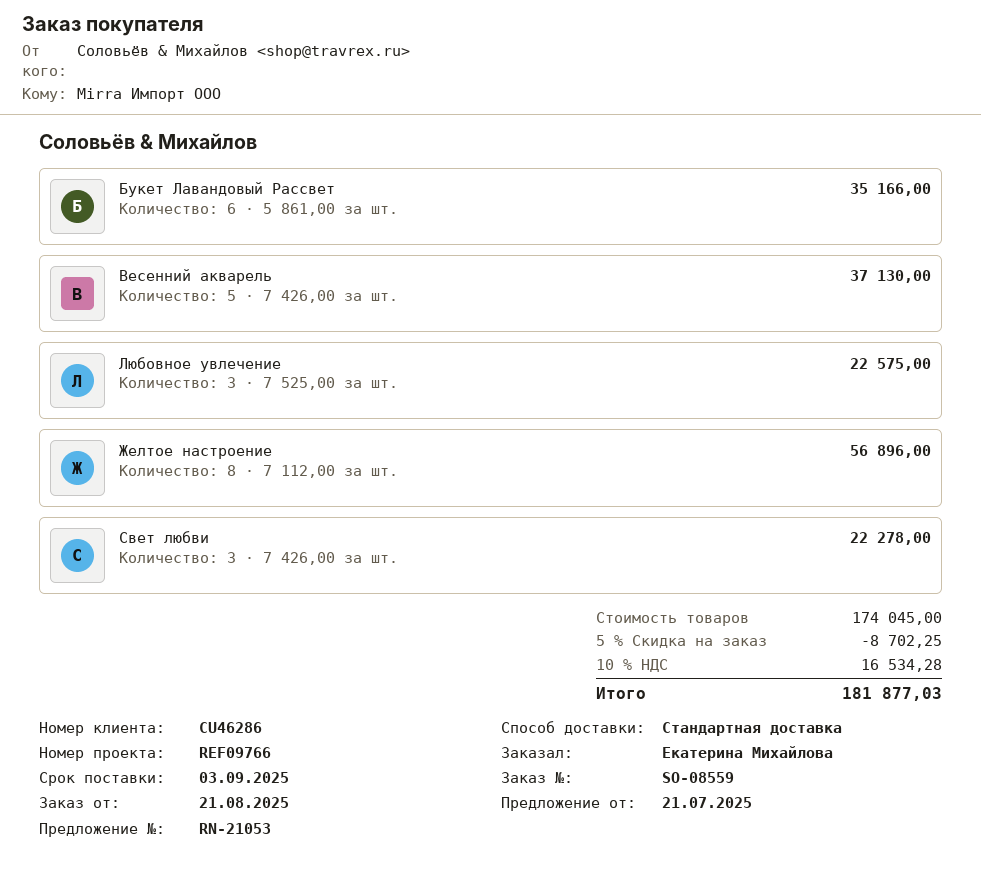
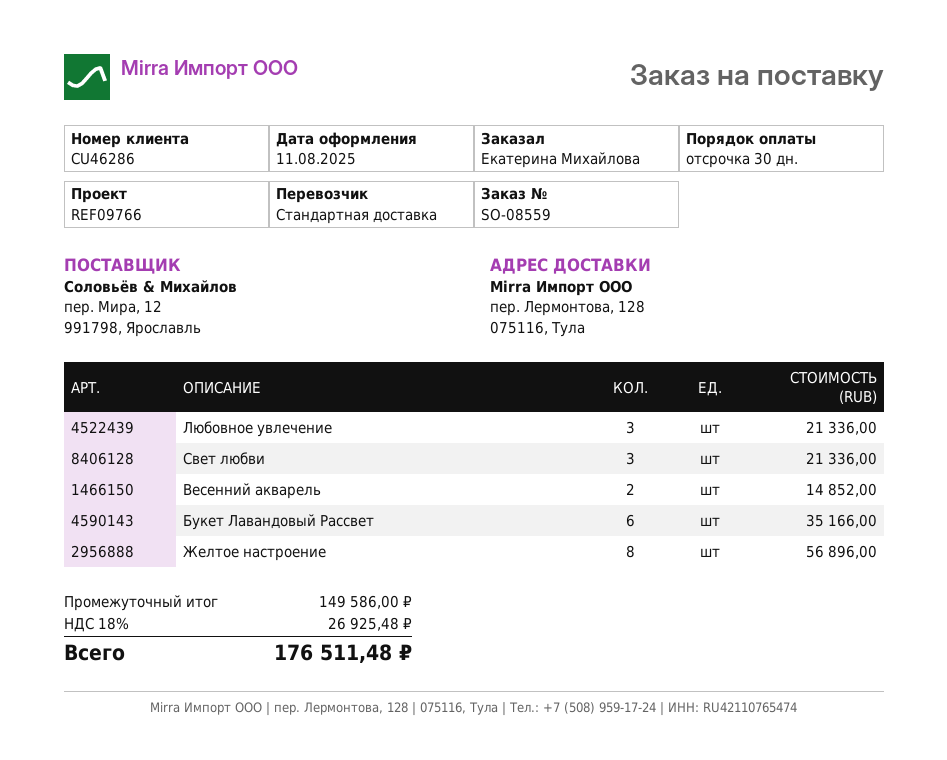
order date: 2025-08-21 -> 2025-08-11
Весенний акварель: 5 for 37130.00 -> 2 for 14852.00
Любовное увлечение: 3 for 22575.00 -> 3 for 21336.00
Свет любви: 3 for 22278.00 -> 3 for 21336.00
subtotal: 174045.00 -> 149586.00
discount: 5% = 8702.25 -> none
tax: 10% = 16534.28 -> 18% = 26925.48
total: 181877.03 -> 176511.48

